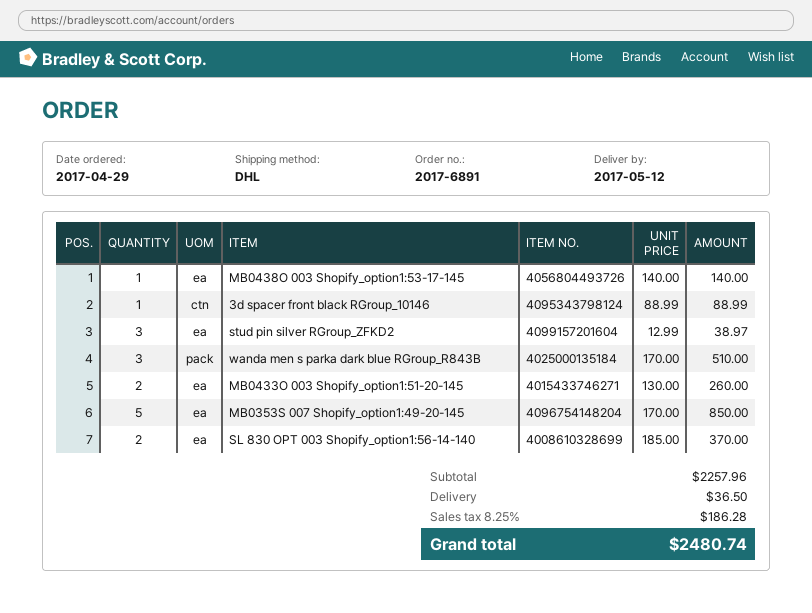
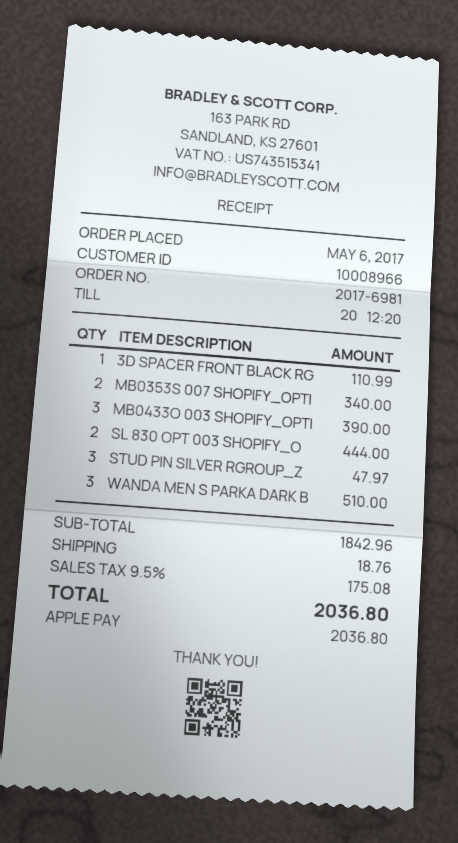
order number: 2017-6891 -> 2017-6981
order date: 2017-04-29 -> 2017-05-06
MB0438O 003 Shopify_option1:53-17-145: 1 for 140.00 -> none
3d spacer front black RGroup_10146: 1 for 88.99 -> 1 for 110.99
stud pin silver RGroup_ZFKD2: 3 for 38.97 -> 3 for 47.97
MB0433O 003 Shopify_option1:51-20-145: 2 for 260.00 -> 3 for 390.00
MB0353S 007 Shopify_option1:49-20-145: 5 for 850.00 -> 2 for 340.00
SL 830 OPT 003 Shopify_option1:56-14-140: 2 for 370.00 -> 2 for 444.00
subtotal: 2257.96 -> 1842.96
shipping: 36.50 -> 18.76
tax: 8.25% = 186.28 -> 9.5% = 175.08
total: 2480.74 -> 2036.80

